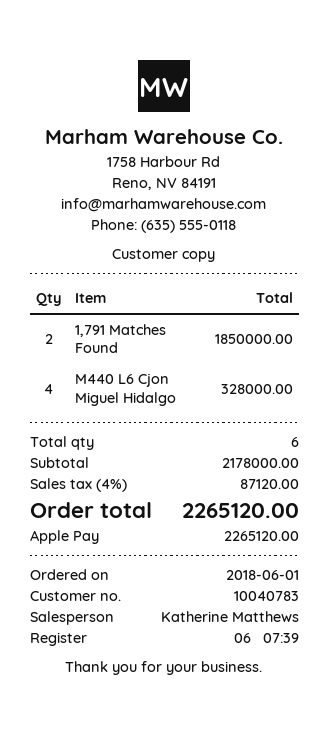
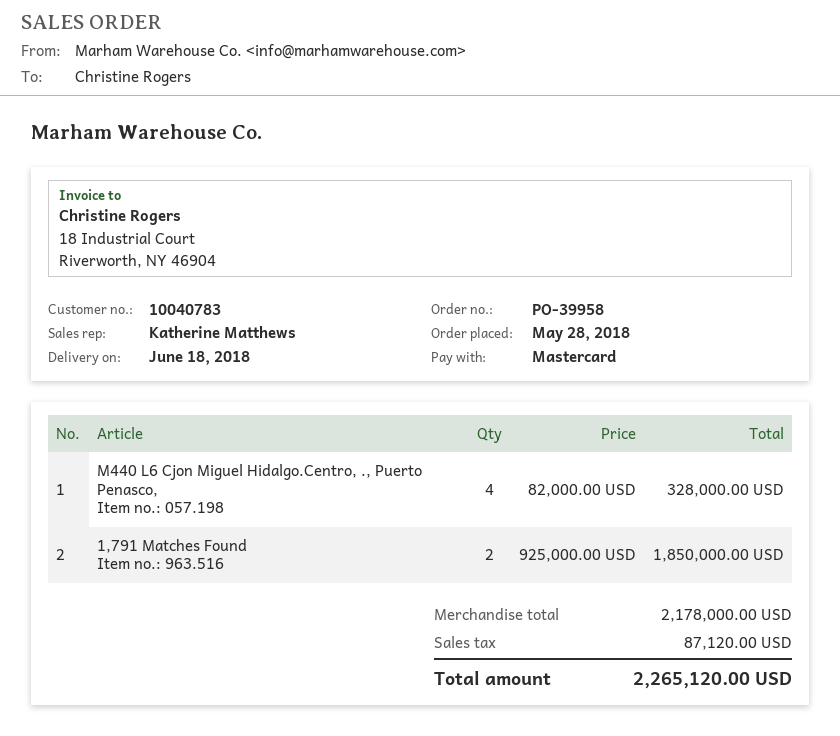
order date: 2018-06-01 -> 2018-05-28
payment method: Apple Pay -> Mastercard

